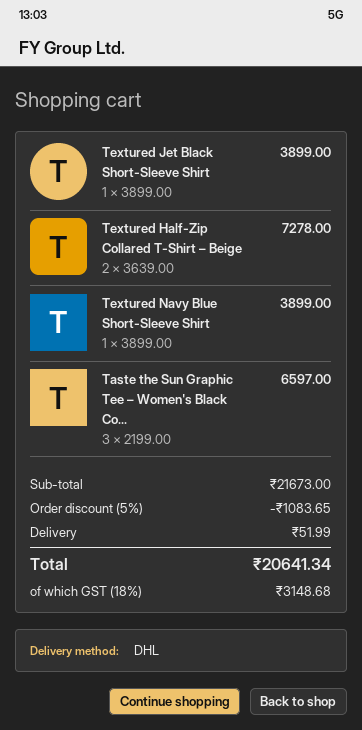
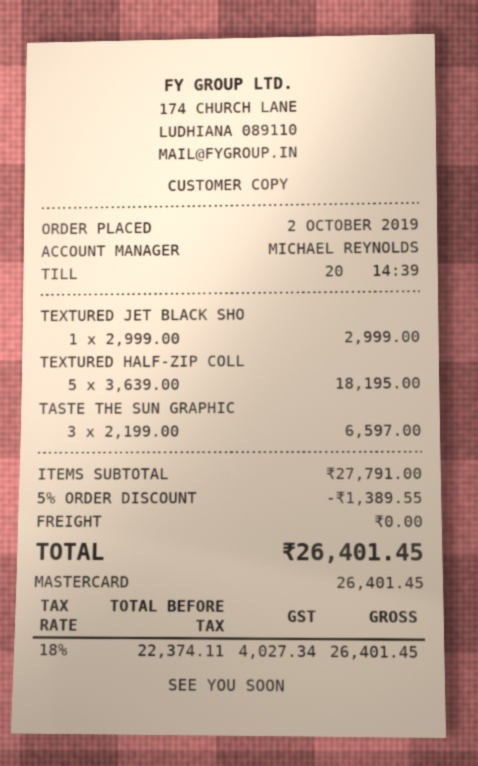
Textured Jet Black Short-Sleeve Shirt: 1 x 3899.00 = 3899.00 -> 1 x 2999.00 = 2999.00
Textured Half-Zip Collared T-Shirt – Beige: 2 x 3639.00 = 7278.00 -> 5 x 3639.00 = 18195.00
Textured Navy Blue Short-Sleeve Shirt: 1 x 3899.00 = 3899.00 -> none
subtotal: 21673.00 -> 27791.00
discount: 5% = 1083.65 -> 5% = 1389.55
shipping: 51.99 -> 0.00
tax: 18% = 3148.68 -> 18% = 4027.34
total: 20641.34 -> 26401.45

